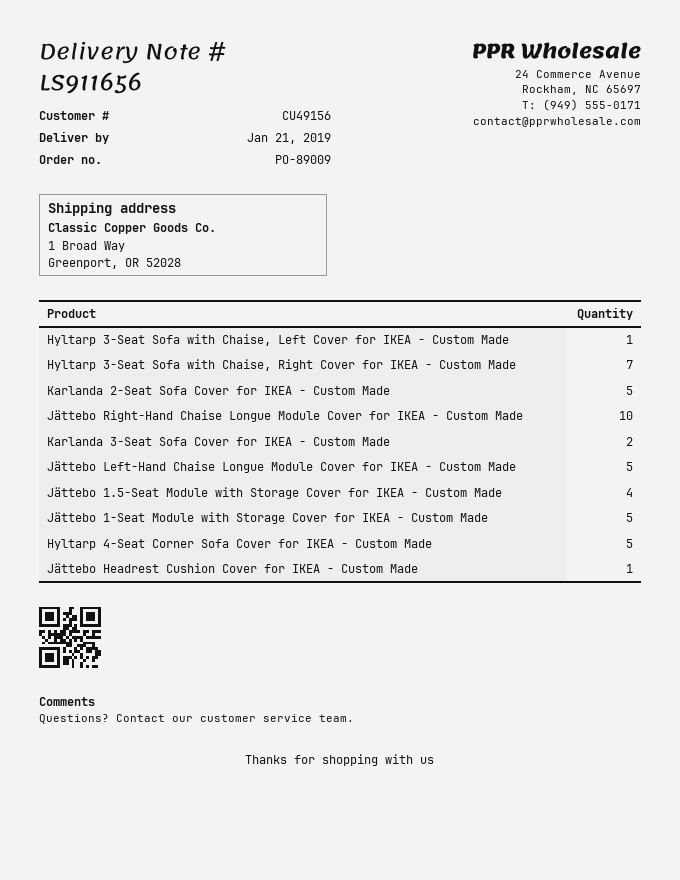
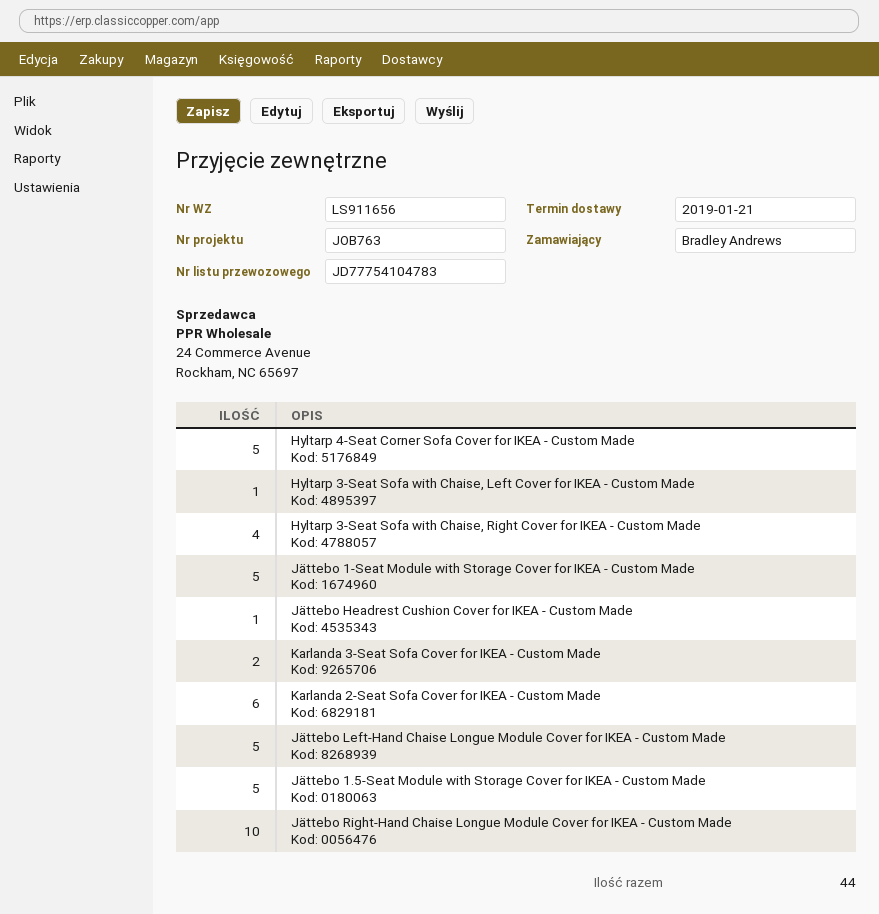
Hyltarp 3-Seat Sofa with Chaise, Right Cover for IKEA - Custom Made: 7 -> 4
Karlanda 2-Seat Sofa Cover for IKEA - Custom Made: 5 -> 6
Jättebo 1.5-Seat Module with Storage Cover for IKEA - Custom Made: 4 -> 5

